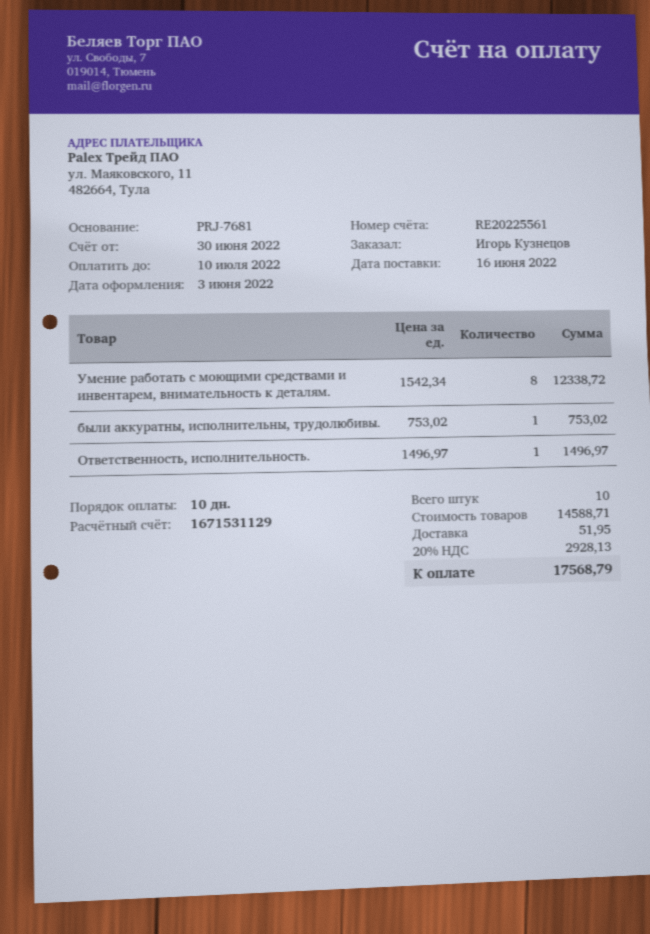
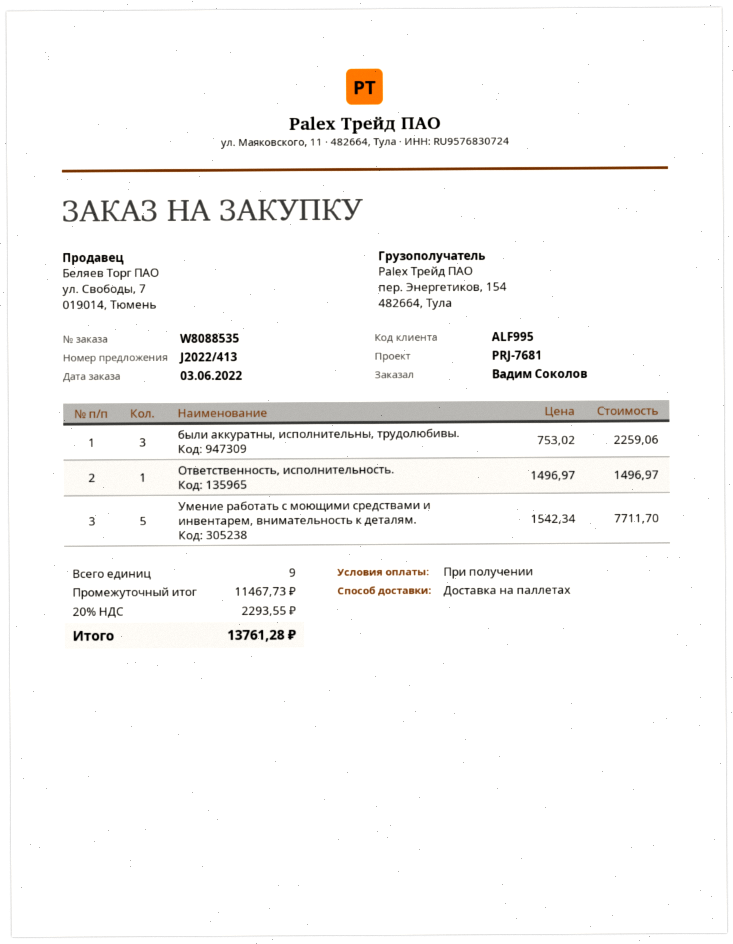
payment terms: 10 days -> on receipt
ordered by: Игорь Кузнецов -> Вадим Соколов
Умение работать с моющими средствами и инвентарем, внимательность к деталям.: 8 x 1542.34 = 12338.72 -> 5 x 1542.34 = 7711.70
были аккуратны, исполнительны, трудолюбивы.: 1 x 753.02 = 753.02 -> 3 x 753.02 = 2259.06
total quantity: 10 -> 9
subtotal: 14588.71 -> 11467.73
shipping: 51.95 -> none
tax: 20% = 2928.13 -> 20% = 2293.55
total: 17568.79 -> 13761.28

